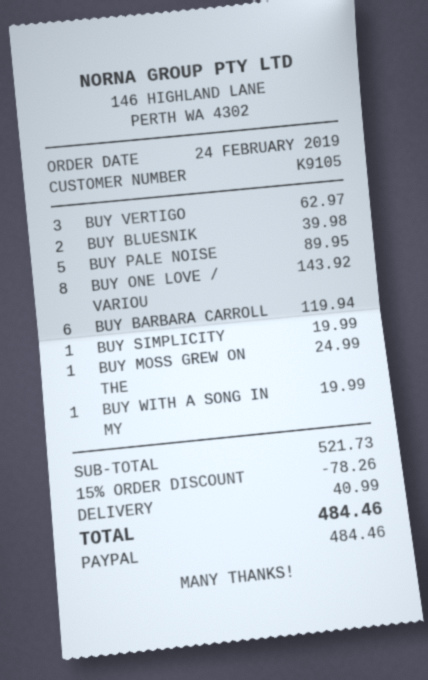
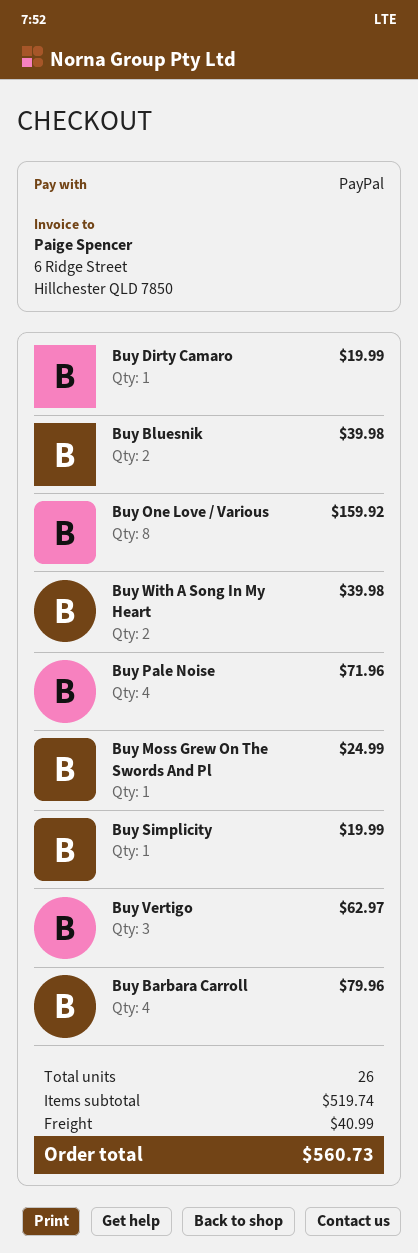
BUY PALE NOISE: 5 for 89.95 -> 4 for 71.96
BUY ONE LOVE / VARIOU: 8 for 143.92 -> 8 for 159.92
BUY BARBARA CARROLL: 6 for 119.94 -> 4 for 79.96
BUY WITH A SONG IN MY: 1 for 19.99 -> 2 for 39.98
Buy Dirty Camaro: none -> 1 for 19.99
subtotal: 521.73 -> 519.74
discount: 15% = 78.26 -> none
total: 484.46 -> 560.73

